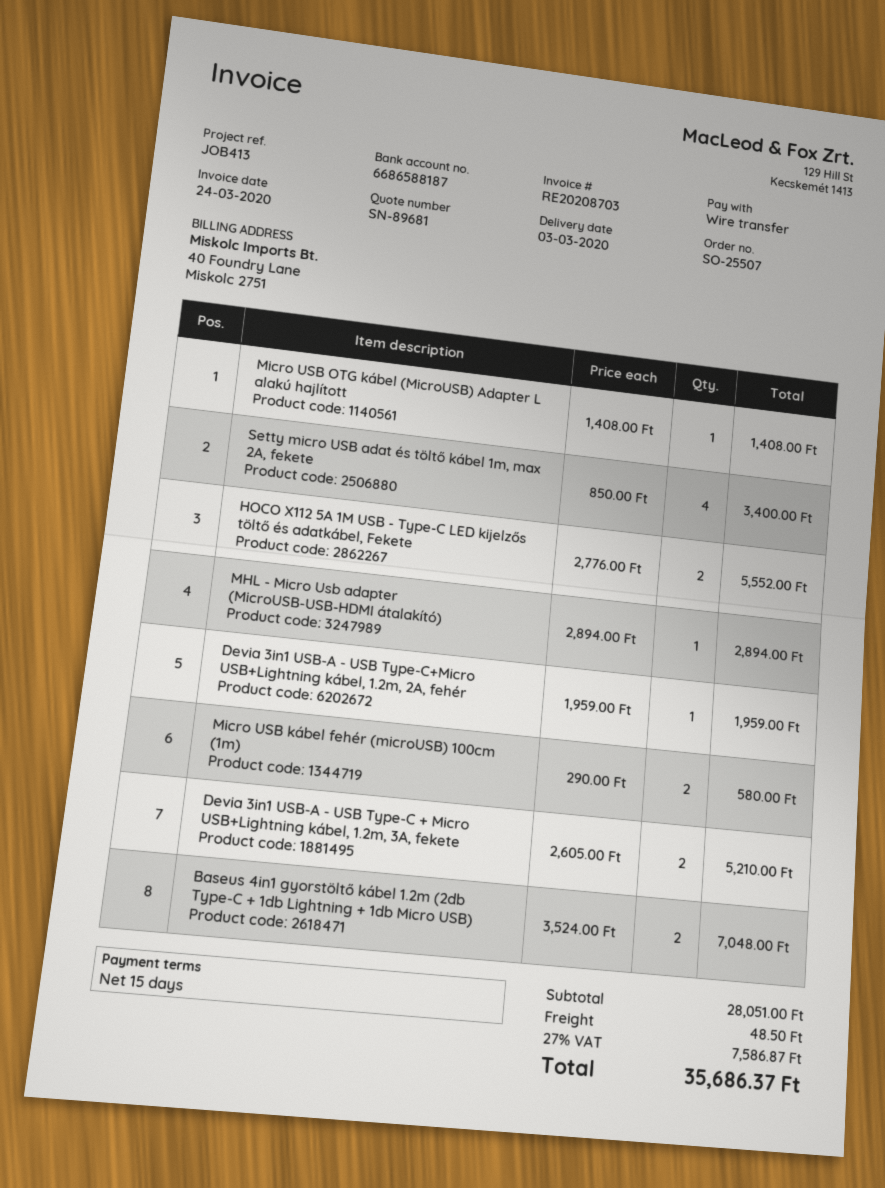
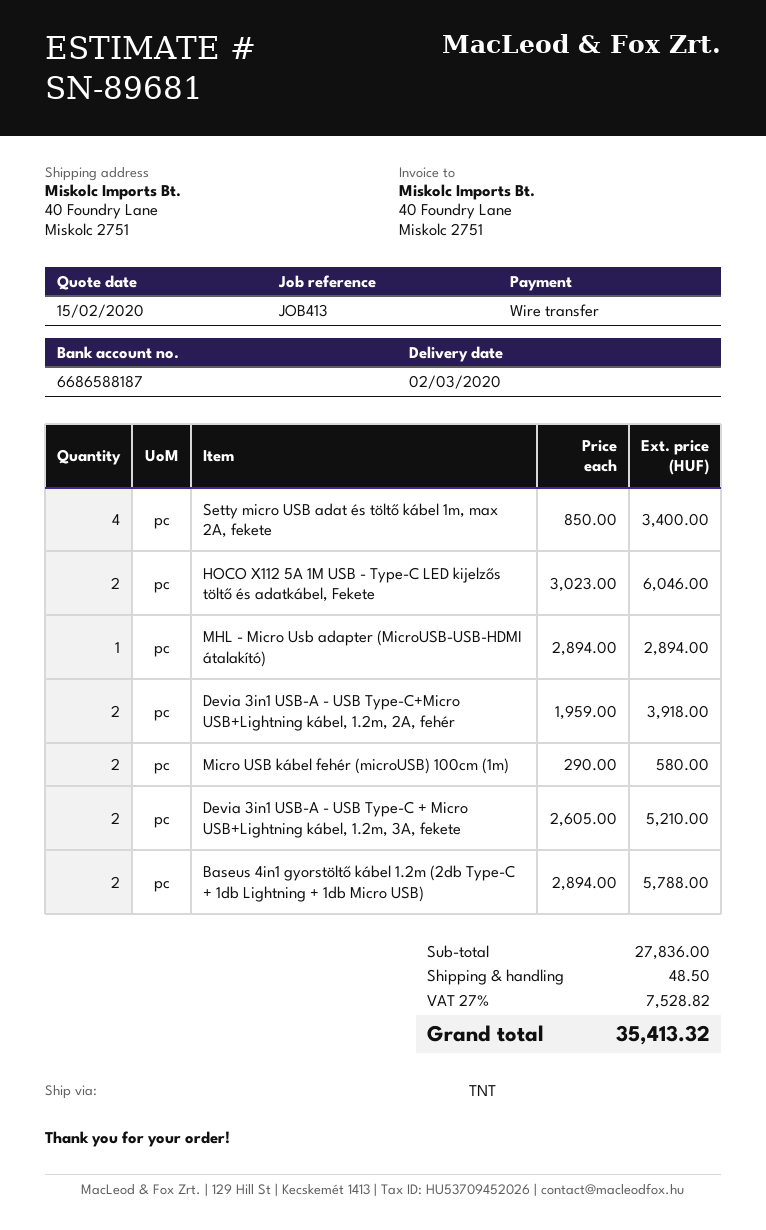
delivery date: 2020-03-03 -> 2020-03-02
Micro USB OTG kábel (MicroUSB) Adapter L alakú hajlított: 1 x 1408.00 = 1408.00 -> none
HOCO X112 5A 1M USB - Type-C LED kijelzős töltő és adatkábel, Fekete: 2 x 2776.00 = 5552.00 -> 2 x 3023.00 = 6046.00
Devia 3in1 USB-A - USB Type-C+Micro USB+Lightning kábel, 1.2m, 2A, fehér: 1 x 1959.00 = 1959.00 -> 2 x 1959.00 = 3918.00
Baseus 4in1 gyorstöltő kábel 1.2m (2db Type-C + 1db Lightning + 1db Micro USB): 2 x 3524.00 = 7048.00 -> 2 x 2894.00 = 5788.00
subtotal: 28051.00 -> 27836.00
tax: 27% = 7586.87 -> 27% = 7528.82
total: 35686.37 -> 35413.32

